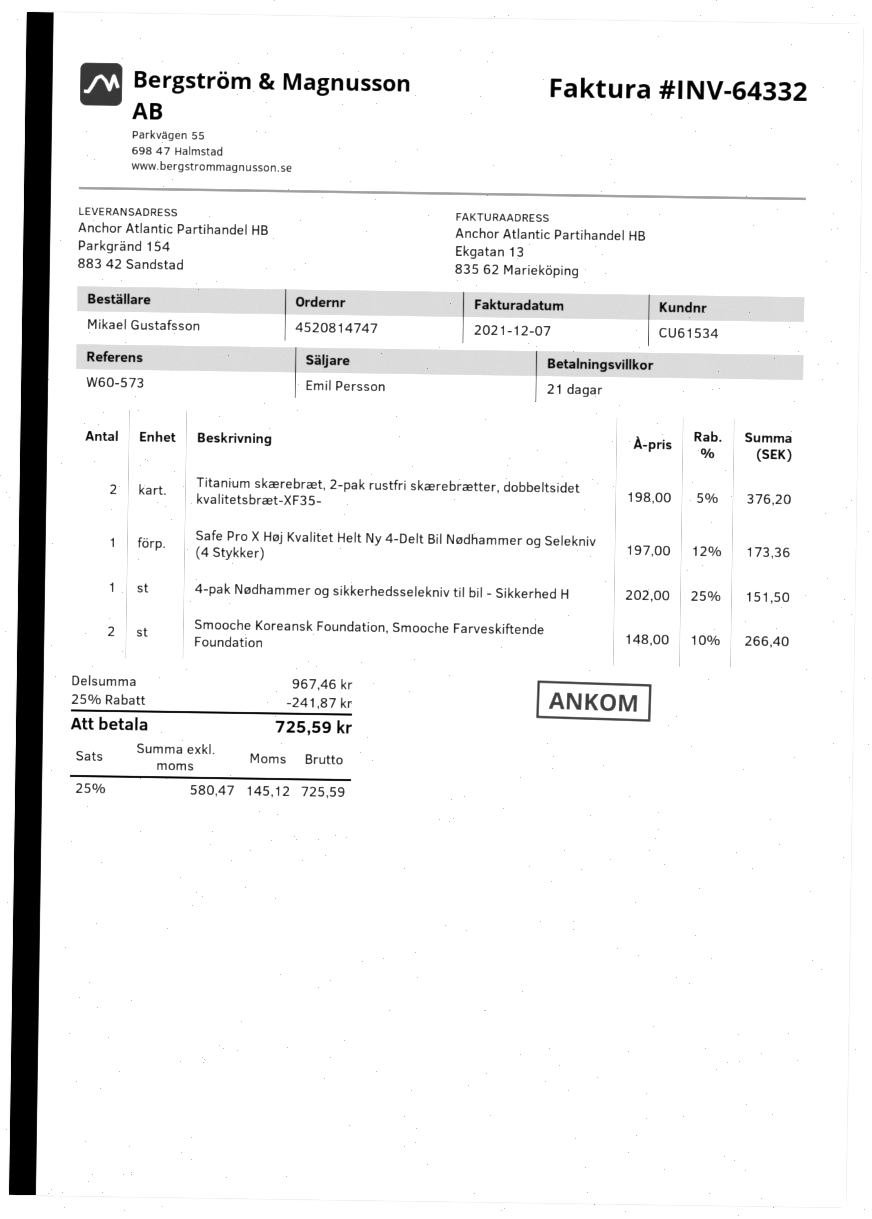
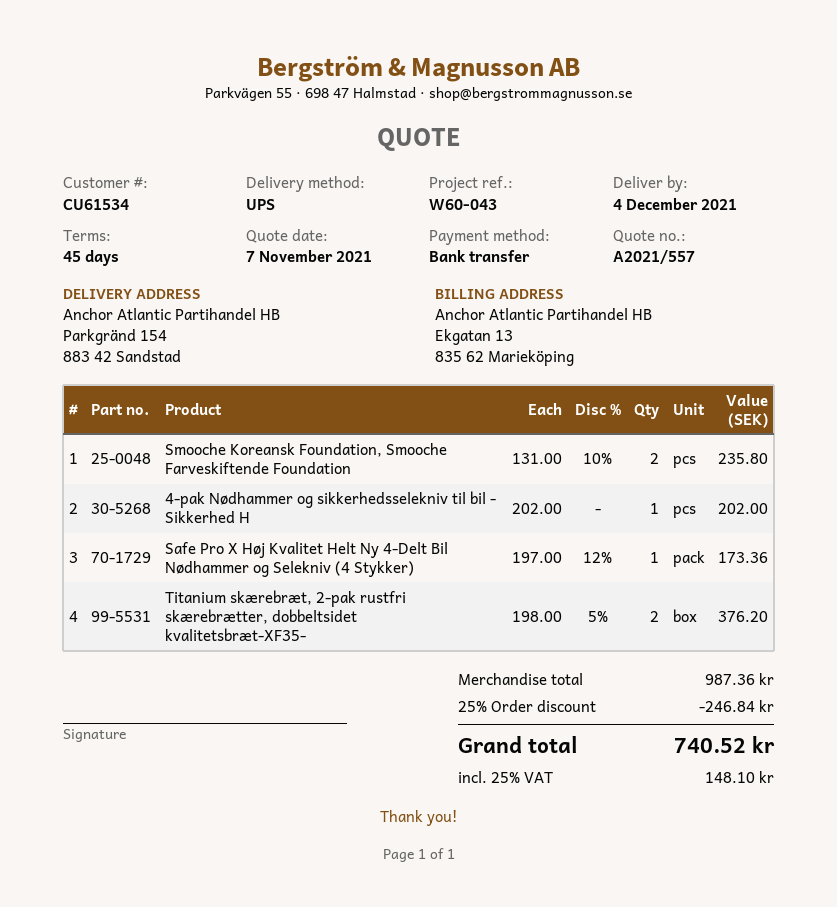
payment terms: 21 days -> 45 days
reference: W60-573 -> W60-043
4-pak Nødhammer og sikkerhedsselekniv til bil - Sikkerhed H: 1 x 202.00 - 25% = 151.50 -> 1 x 202.00 = 202.00
Smooche Koreansk Foundation, Smooche Farveskiftende Foundation: 2 x 148.00 - 10% = 266.40 -> 2 x 131.00 - 10% = 235.80
subtotal: 967.46 -> 987.36
discount: 25% = 241.87 -> 25% = 246.84
tax: 25% = 145.12 -> 25% = 148.10
total: 725.59 -> 740.52

